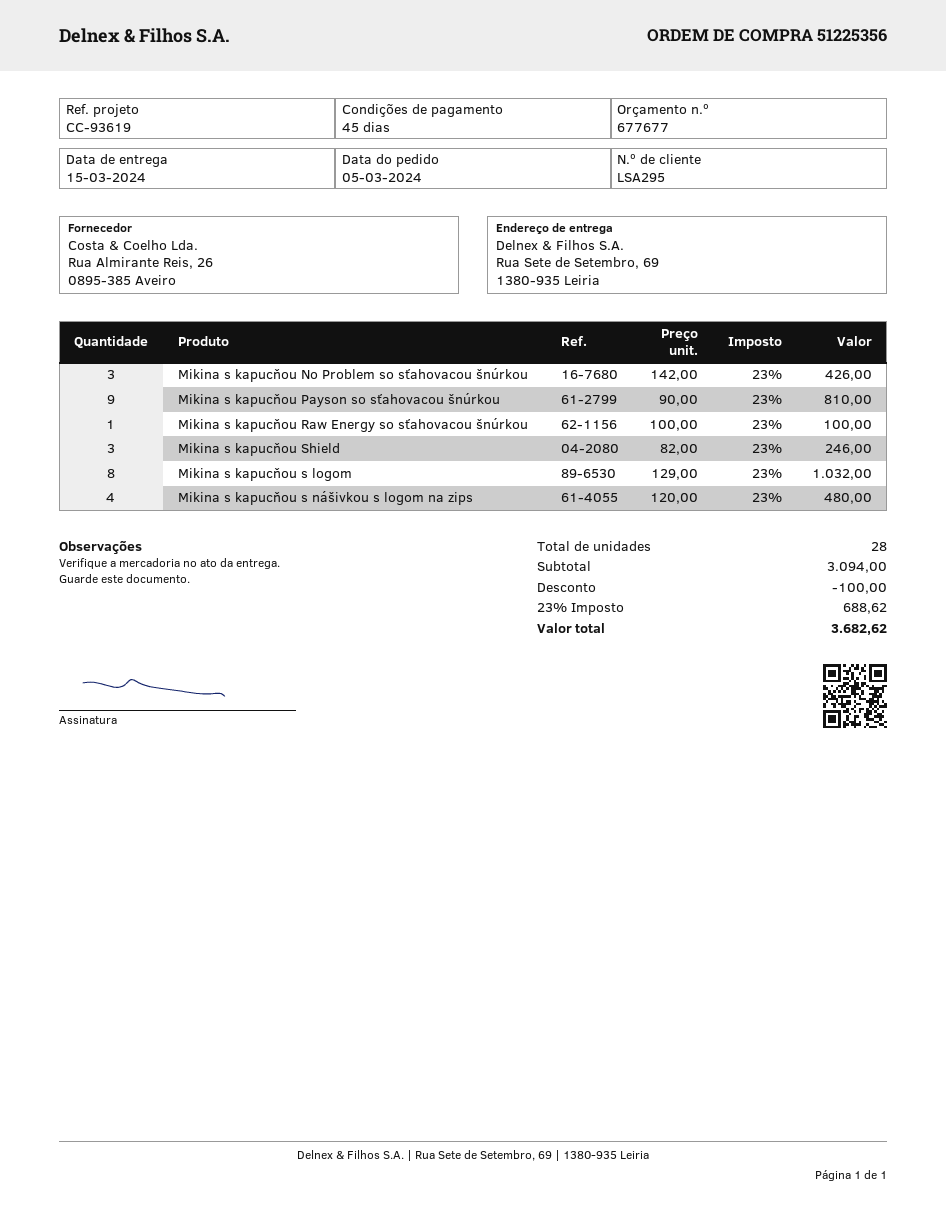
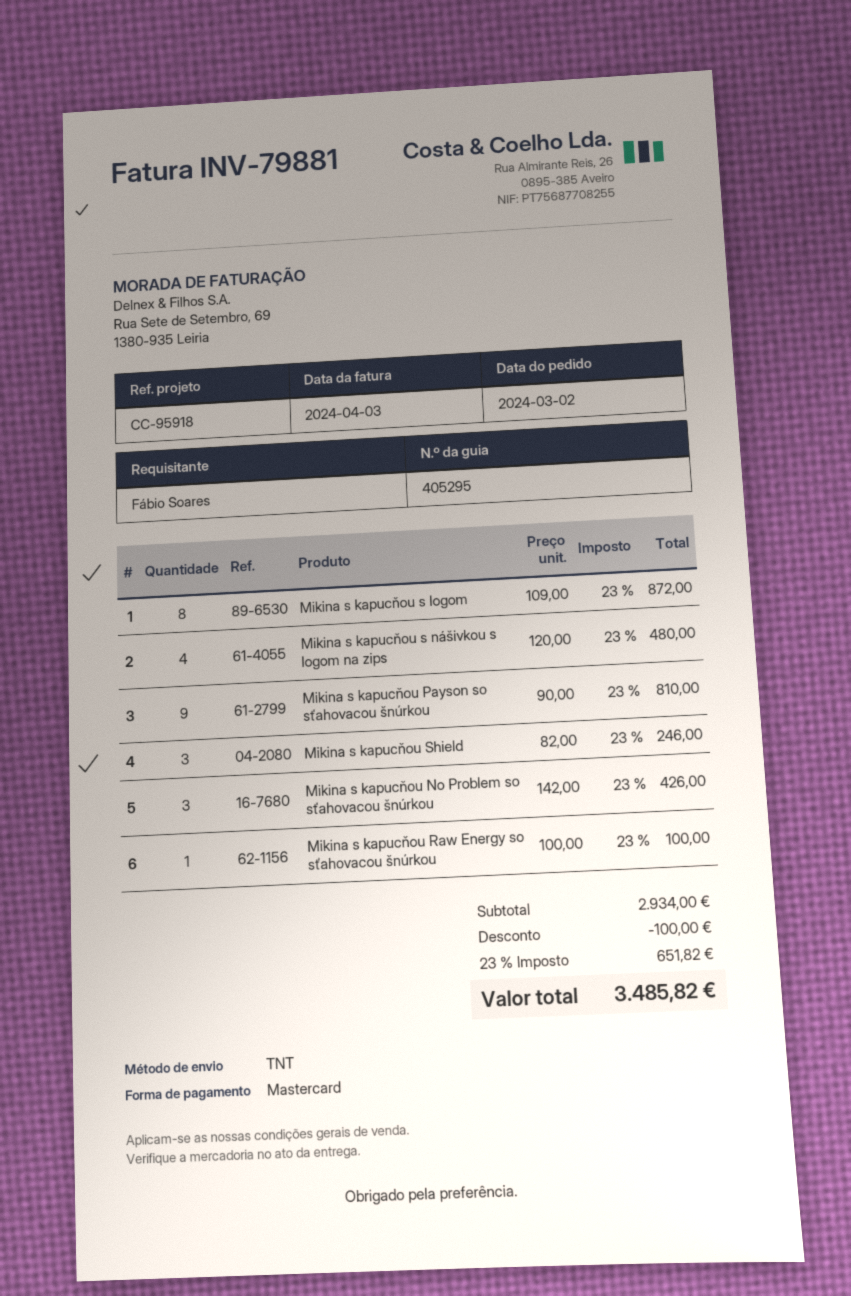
order date: 2024-03-05 -> 2024-03-02
reference: CC-93619 -> CC-95918
Mikina s kapucňou s logom: 8 x 129.00 = 1032.00 -> 8 x 109.00 = 872.00
subtotal: 3094.00 -> 2934.00
tax: 23% = 688.62 -> 23% = 651.82
total: 3682.62 -> 3485.82

